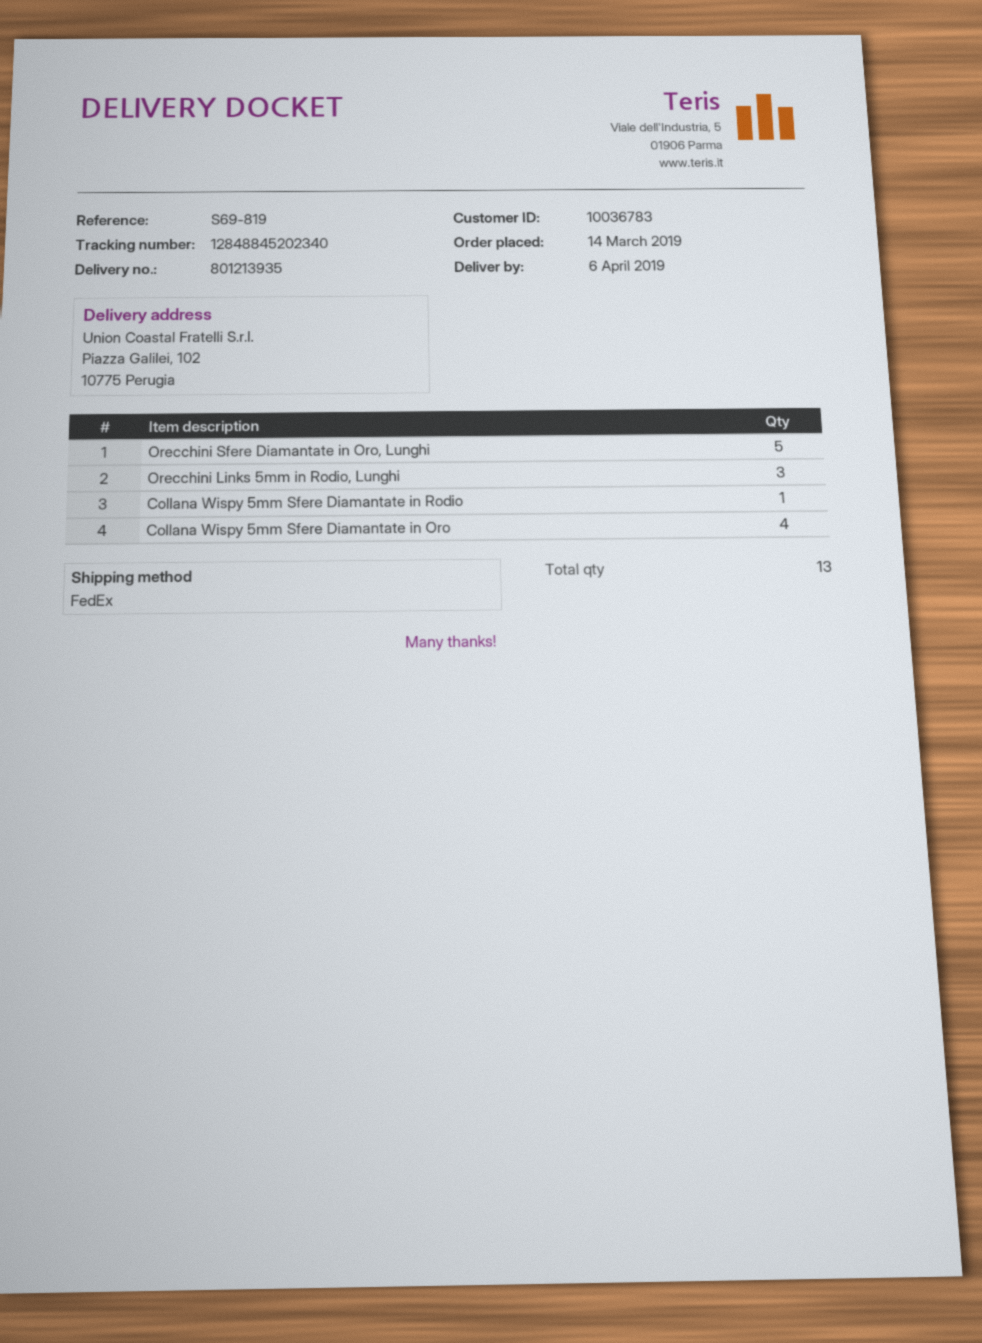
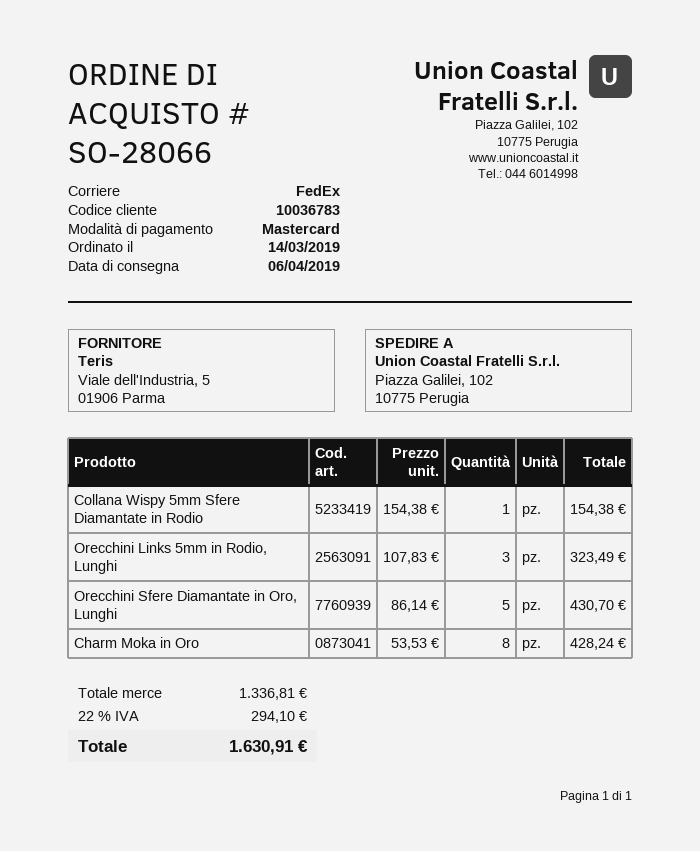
Collana Wispy 5mm Sfere Diamantate in Oro: 4 -> none
Charm Moka in Oro: none -> 8

